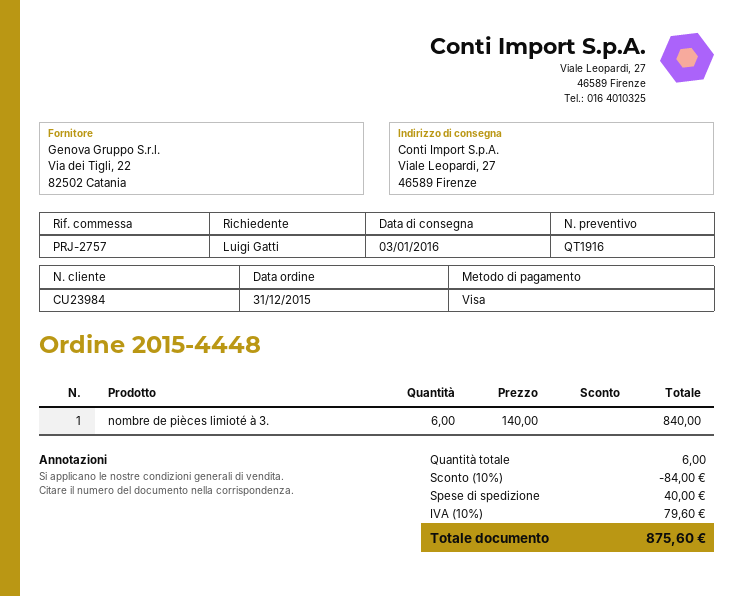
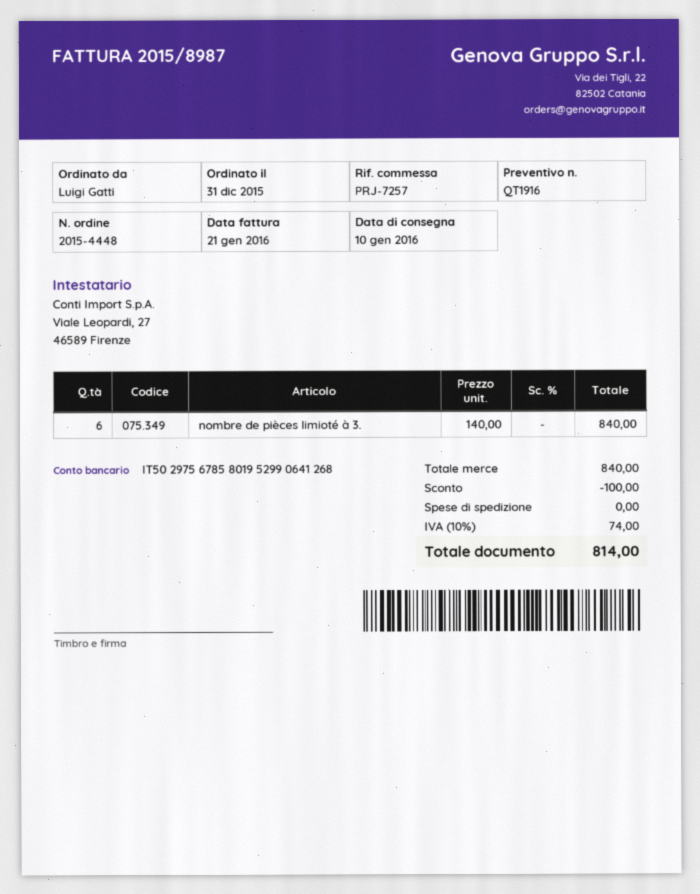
delivery date: 2016-01-03 -> 2016-01-10
reference: PRJ-2757 -> PRJ-7257
discount: 84.00 -> 100.00
shipping: 40.00 -> 0.00
tax: 10% = 79.60 -> 10% = 74.00
total: 875.60 -> 814.00

